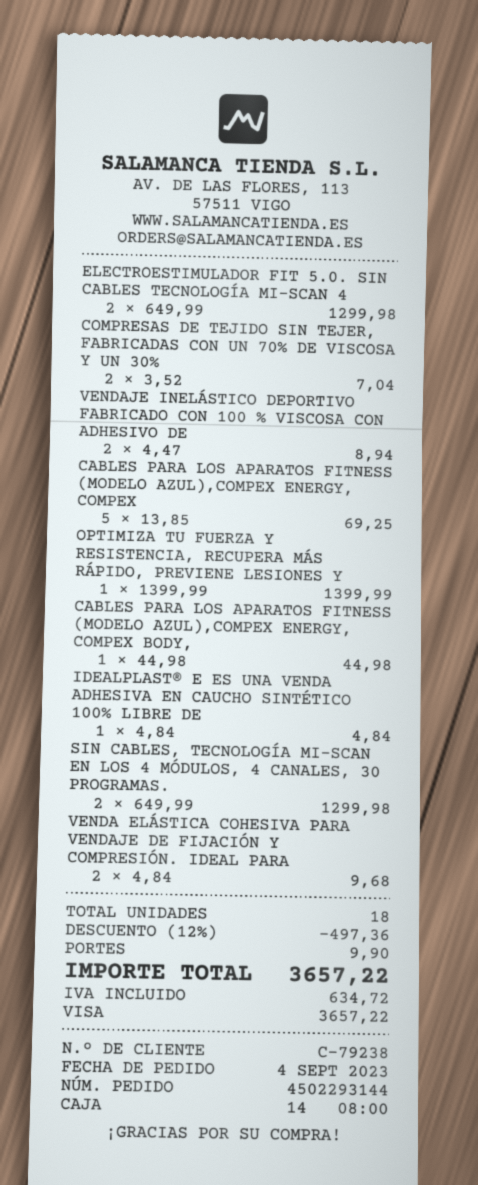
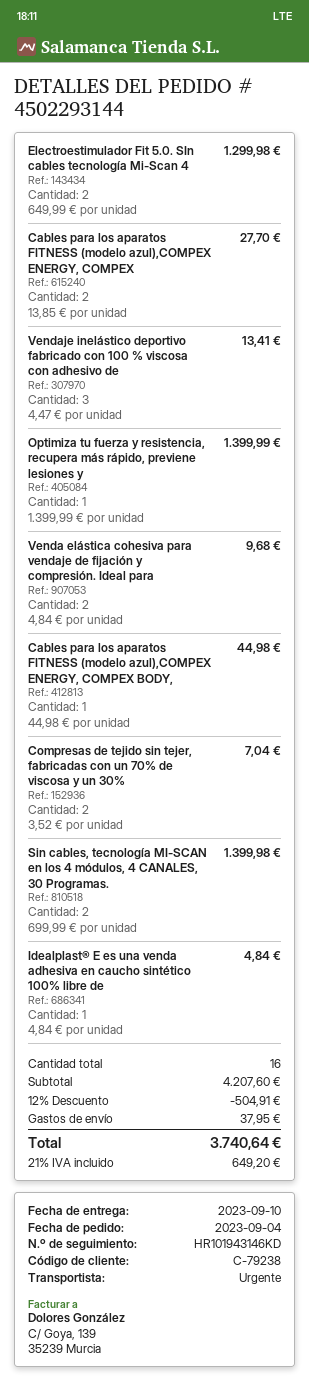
VENDAJE INELÁSTICO DEPORTIVO FABRICADO CON 100 % VISCOSA CON ADHESIVO DE: 2 x 4.47 = 8.94 -> 3 x 4.47 = 13.41
CABLES PARA LOS APARATOS FITNESS (MODELO AZUL),COMPEX ENERGY, COMPEX: 5 x 13.85 = 69.25 -> 2 x 13.85 = 27.70
SIN CABLES, TECNOLOGÍA MI-SCAN EN LOS 4 MÓDULOS, 4 CANALES, 30 PROGRAMAS.: 2 x 649.99 = 1299.98 -> 2 x 699.99 = 1399.98
total quantity: 18 -> 16
discount: 12% = 497.36 -> 12% = 504.91
shipping: 9.90 -> 37.95
tax: 634.72 -> 649.20
total: 3657.22 -> 3740.64

